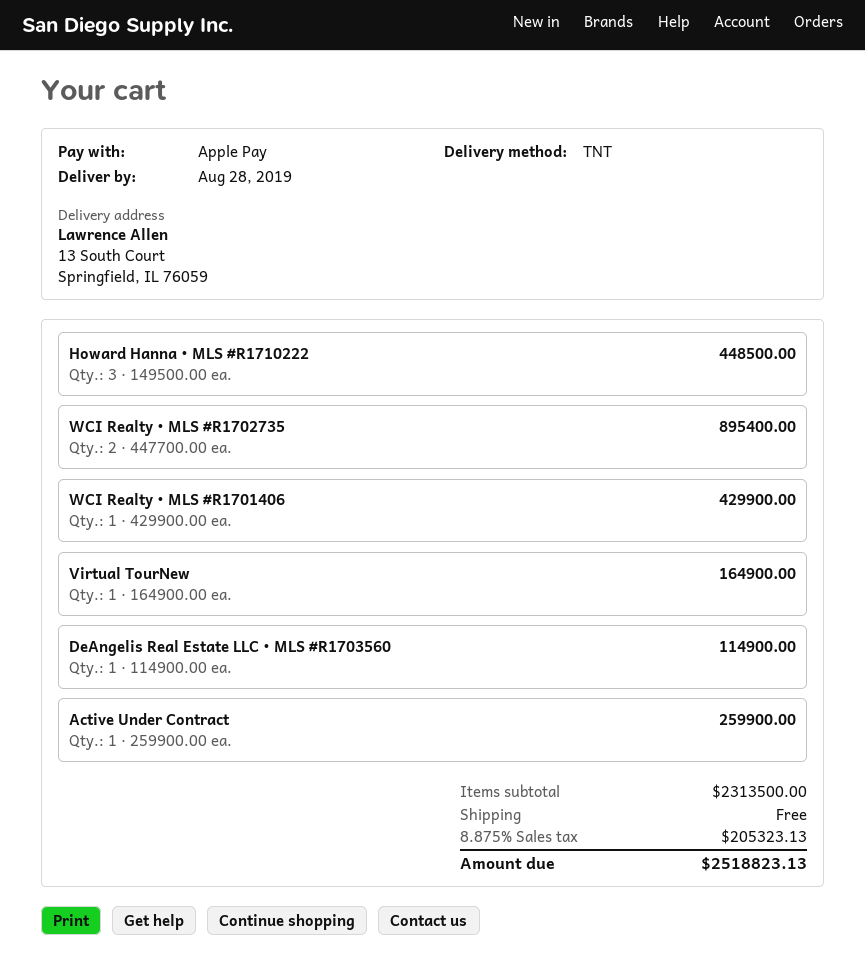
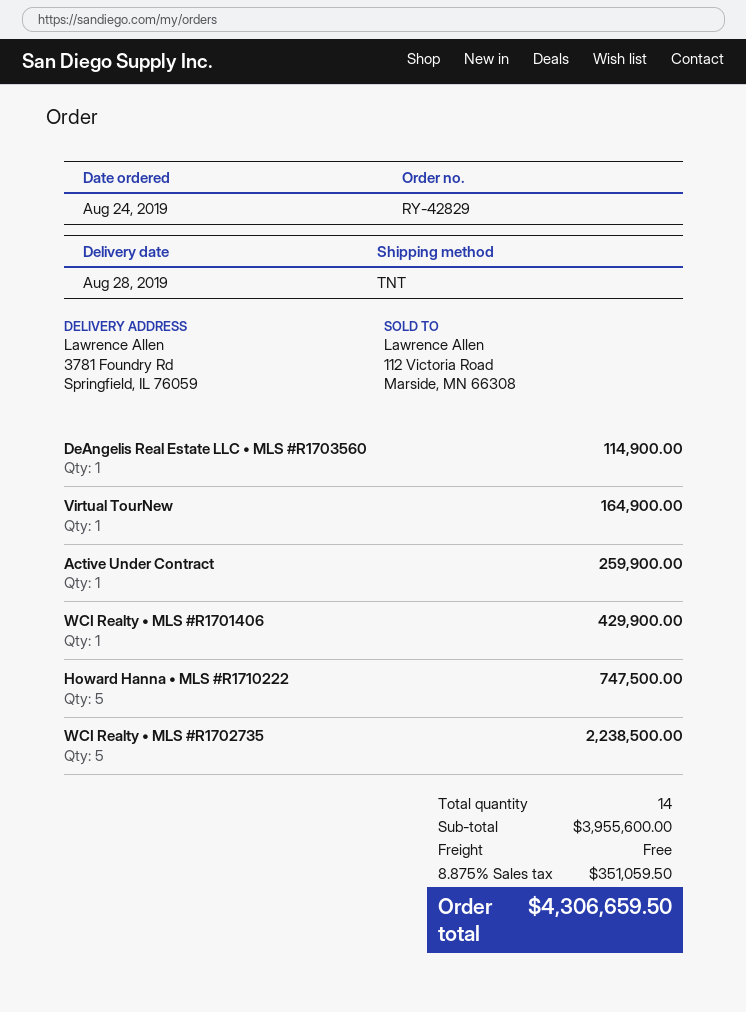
ship to: 13 South Court, Springfield, IL 76059 -> 3781 Foundry Rd, Springfield, IL 76059
Howard Hanna • MLS #R1710222: 3 for 448500.00 -> 5 for 747500.00
WCI Realty • MLS #R1702735: 2 for 895400.00 -> 5 for 2238500.00
subtotal: 2313500.00 -> 3955600.00
tax: 8.875% = 205323.13 -> 8.875% = 351059.50
total: 2518823.13 -> 4306659.50

